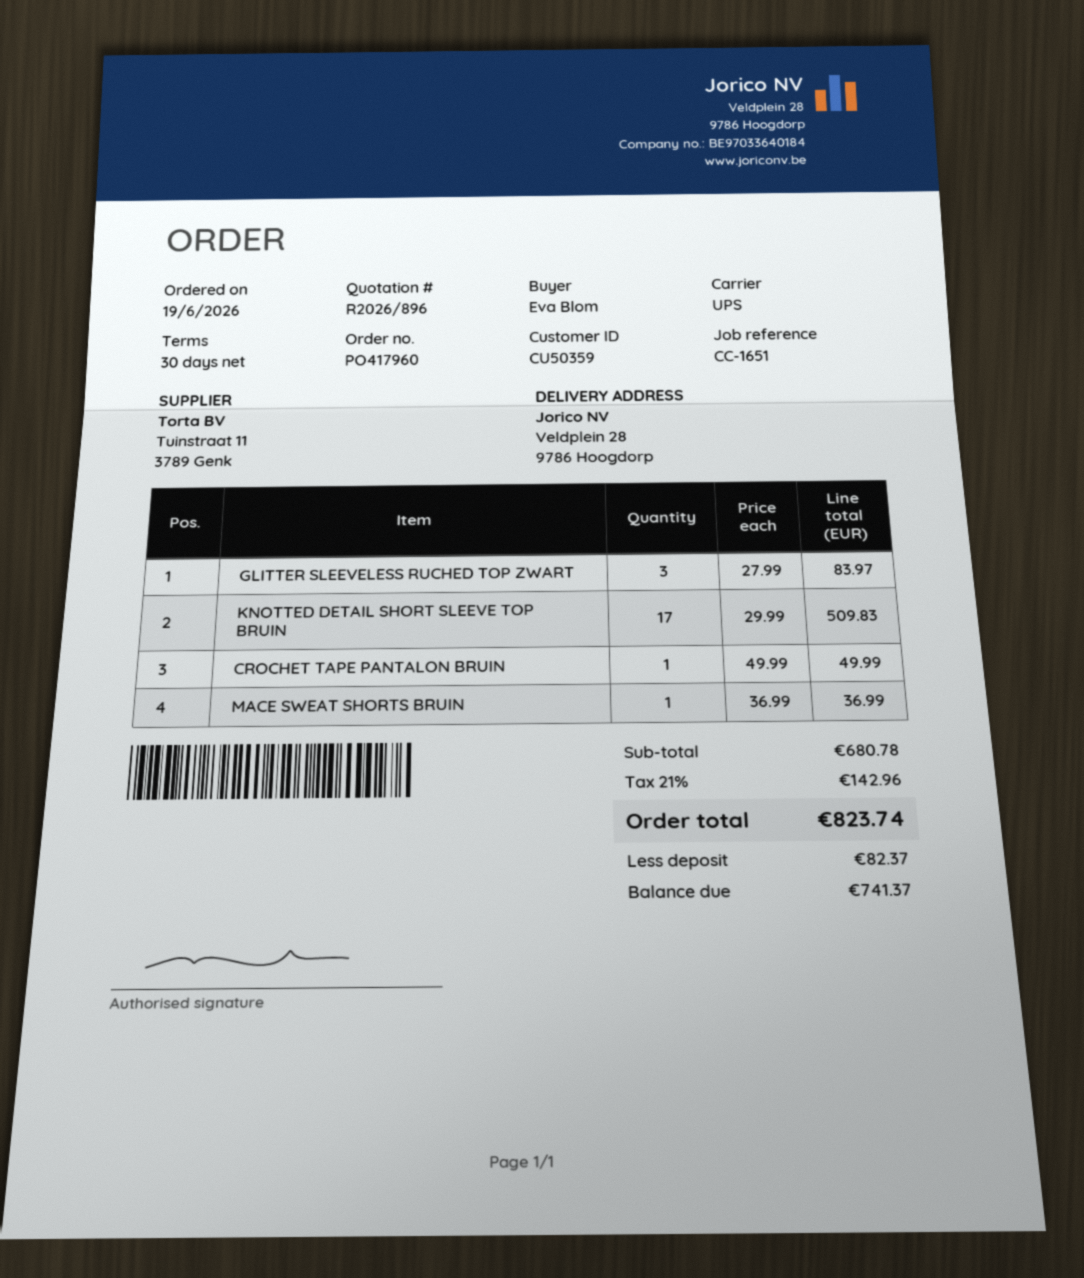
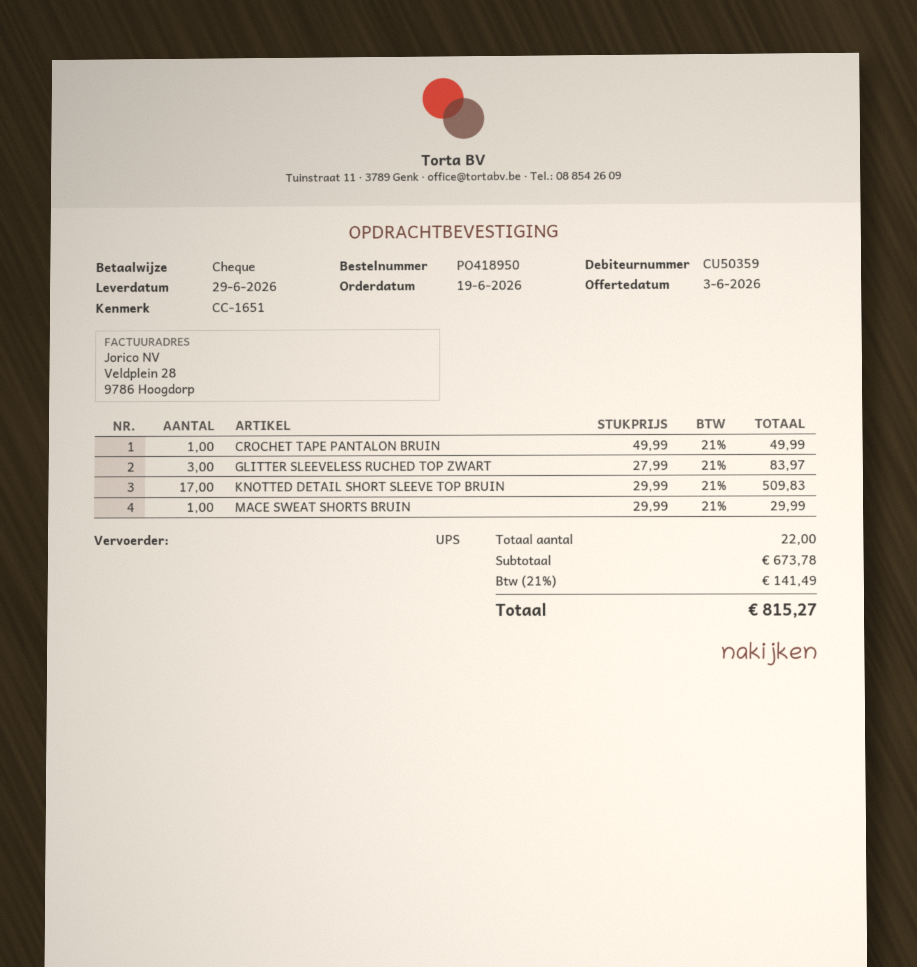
order number: PO417960 -> PO418950
MACE SWEAT SHORTS BRUIN: 1 x 36.99 = 36.99 -> 1 x 29.99 = 29.99
subtotal: 680.78 -> 673.78
tax: 21% = 142.96 -> 21% = 141.49
total: 823.74 -> 815.27

